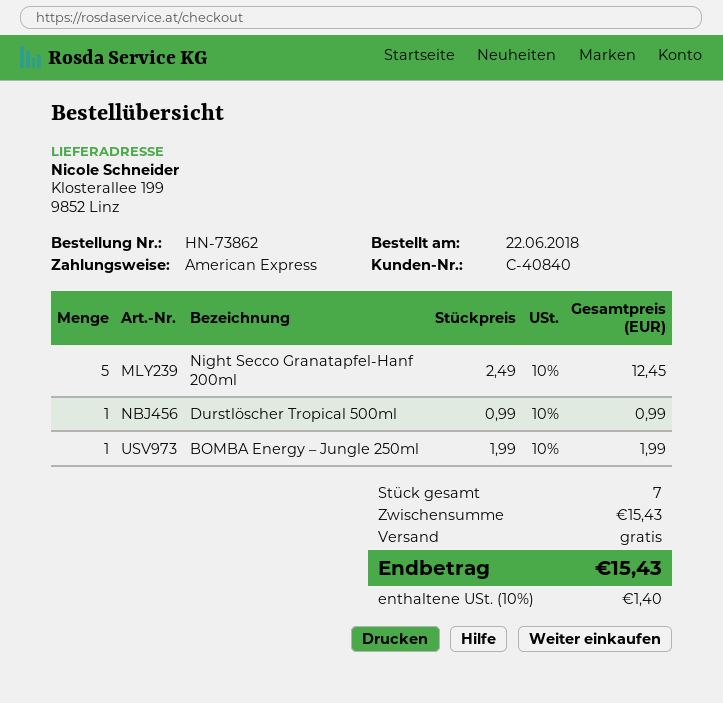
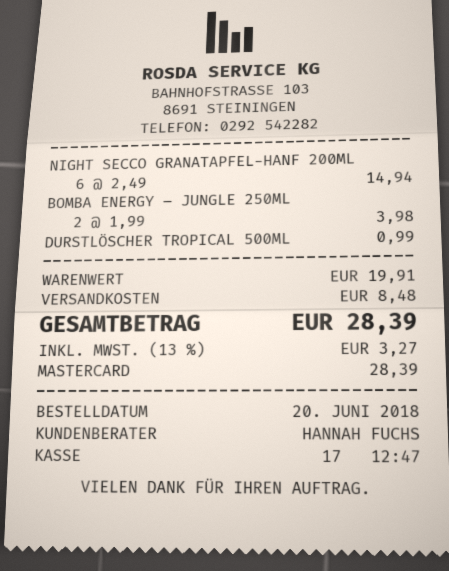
order date: 2018-06-22 -> 2018-06-20
payment method: American Express -> Mastercard
Night Secco Granatapfel-Hanf 200ml: 5 x 2.49 = 12.45 -> 6 x 2.49 = 14.94
BOMBA Energy – Jungle 250ml: 1 x 1.99 = 1.99 -> 2 x 1.99 = 3.98
subtotal: 15.43 -> 19.91
shipping: 0.00 -> 8.48
tax: 10% = 1.40 -> 13% = 3.27
total: 15.43 -> 28.39

